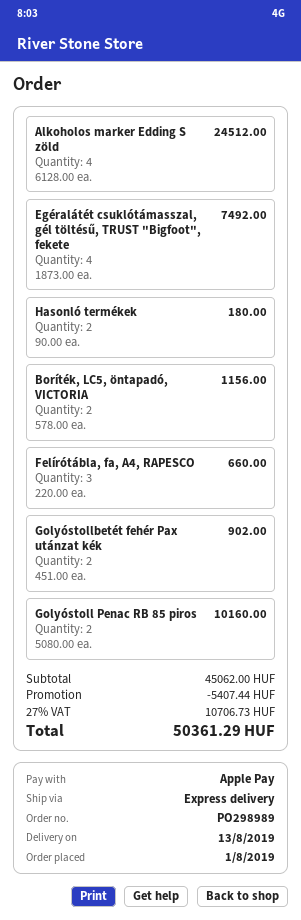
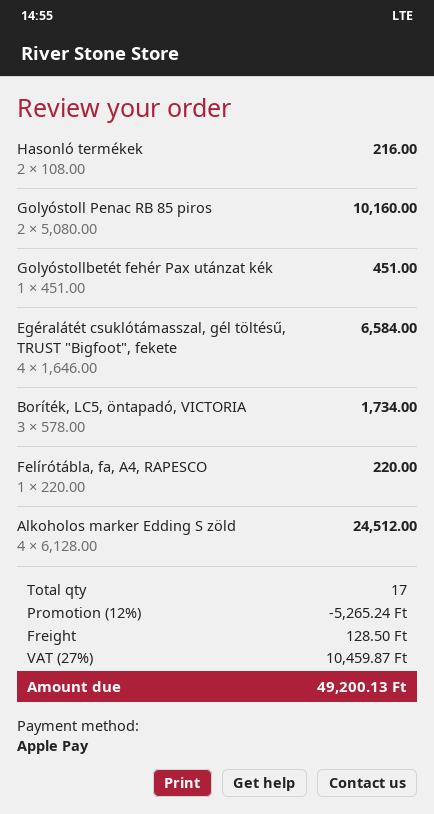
Egéralátét csuklótámasszal, gél töltésű, TRUST "Bigfoot", fekete: 4 x 1873.00 = 7492.00 -> 4 x 1646.00 = 6584.00
Hasonló termékek: 2 x 90.00 = 180.00 -> 2 x 108.00 = 216.00
Boríték, LC5, öntapadó, VICTORIA: 2 x 578.00 = 1156.00 -> 3 x 578.00 = 1734.00
Felírótábla, fa, A4, RAPESCO: 3 x 220.00 = 660.00 -> 1 x 220.00 = 220.00
Golyóstollbetét fehér Pax utánzat kék: 2 x 451.00 = 902.00 -> 1 x 451.00 = 451.00
discount: 5407.44 -> 5265.24
shipping: none -> 128.50
tax: 27% = 10706.73 -> 27% = 10459.87
total: 50361.29 -> 49200.13

